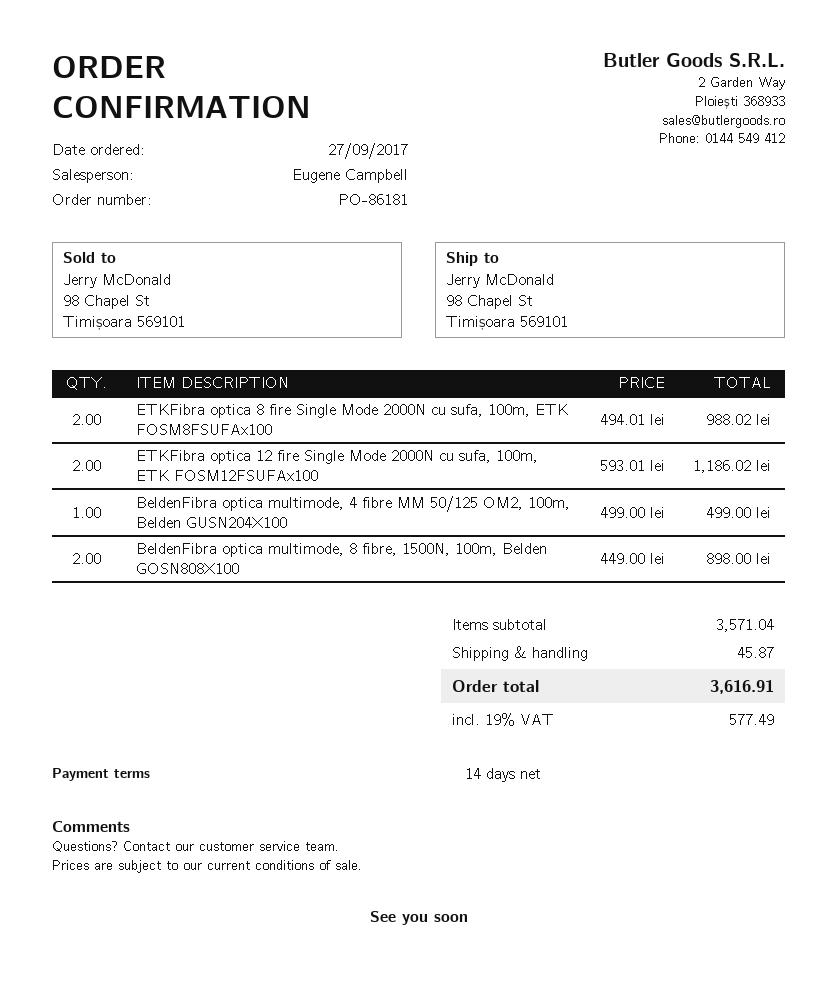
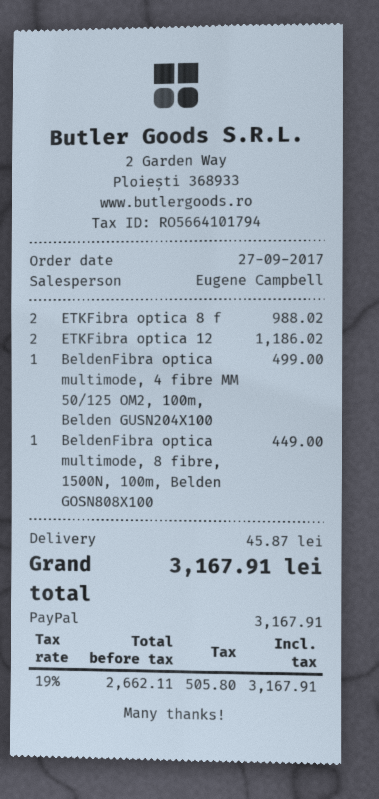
BeldenFibra optica multimode, 8 fibre, 1500N, 100m, Belden GOSN808X100: 2 for 898.00 -> 1 for 449.00
tax: 19% = 577.49 -> 19% = 505.80
total: 3616.91 -> 3167.91

